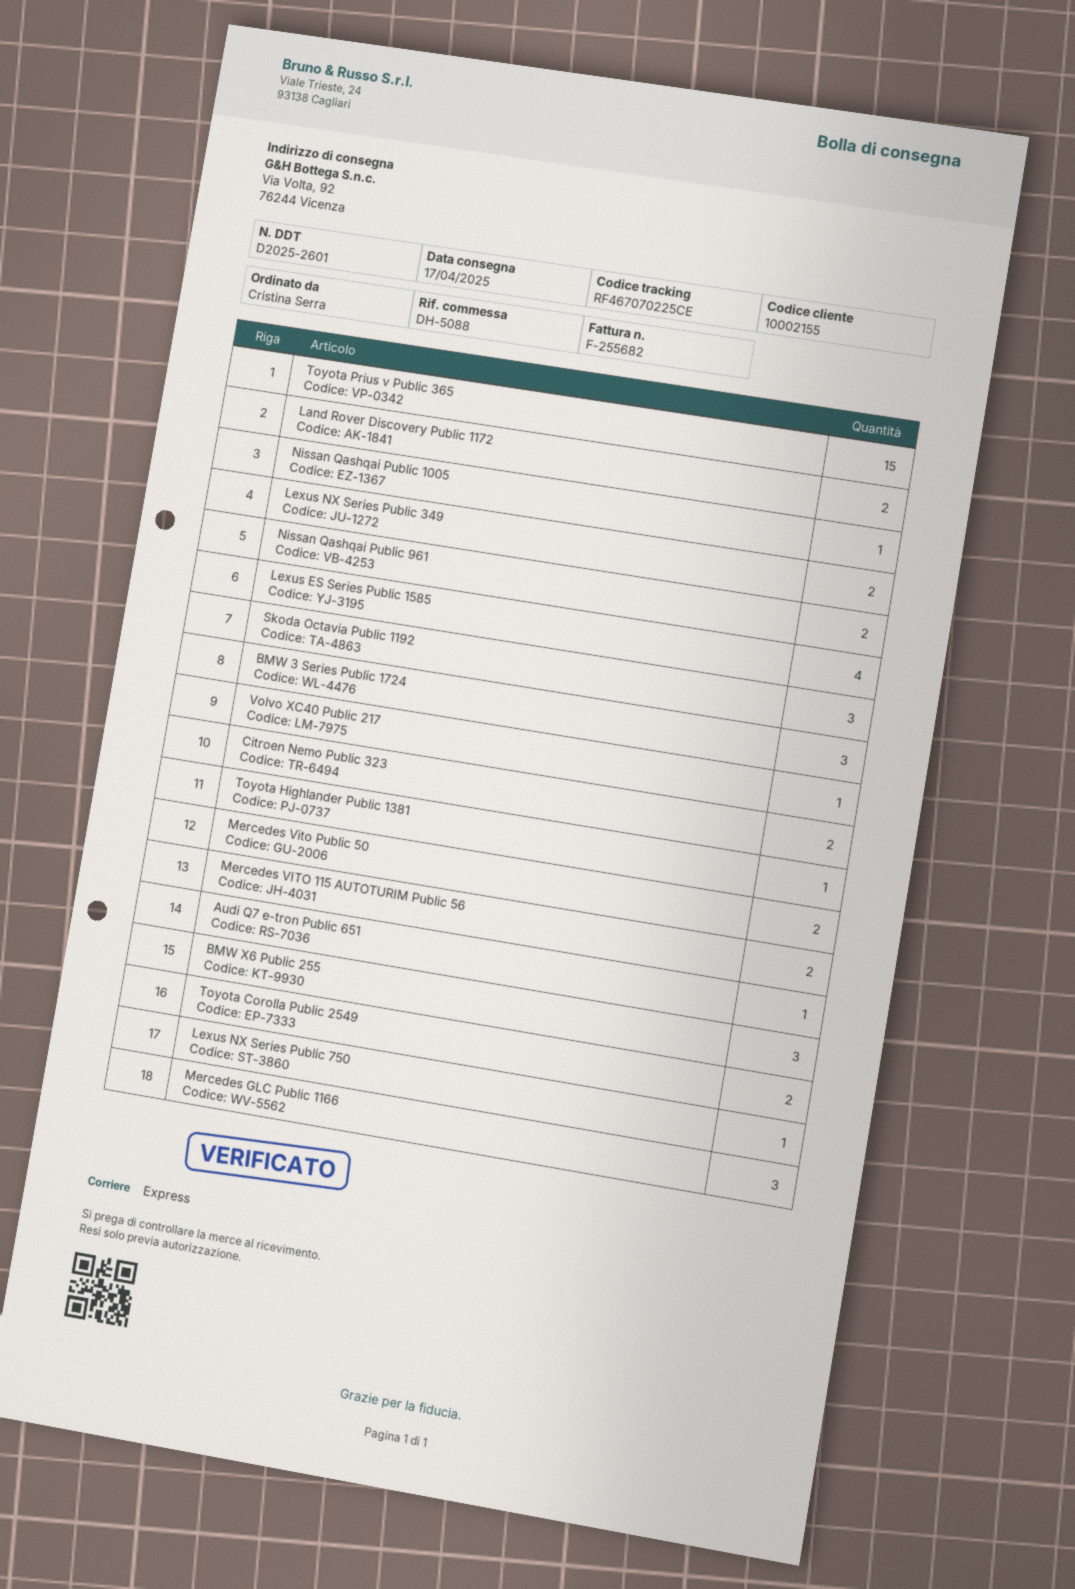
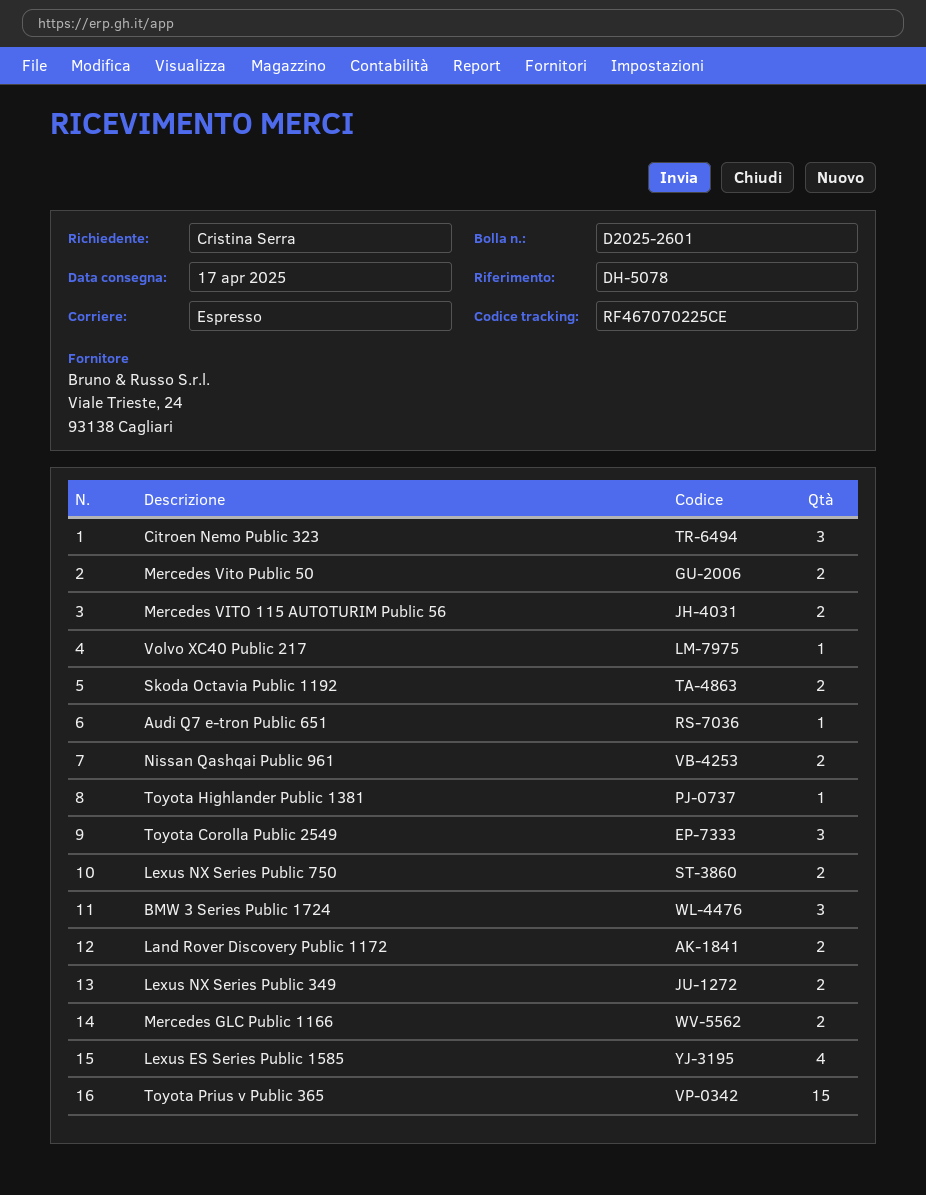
reference: DH-5088 -> DH-5078
Nissan Qashqai Public 1005: 1 -> none
Skoda Octavia Public 1192: 3 -> 2
Citroen Nemo Public 323: 2 -> 3
BMW X6 Public 255: 3 -> none
Toyota Corolla Public 2549: 2 -> 3
Lexus NX Series Public 750: 1 -> 2
Mercedes GLC Public 1166: 3 -> 2

